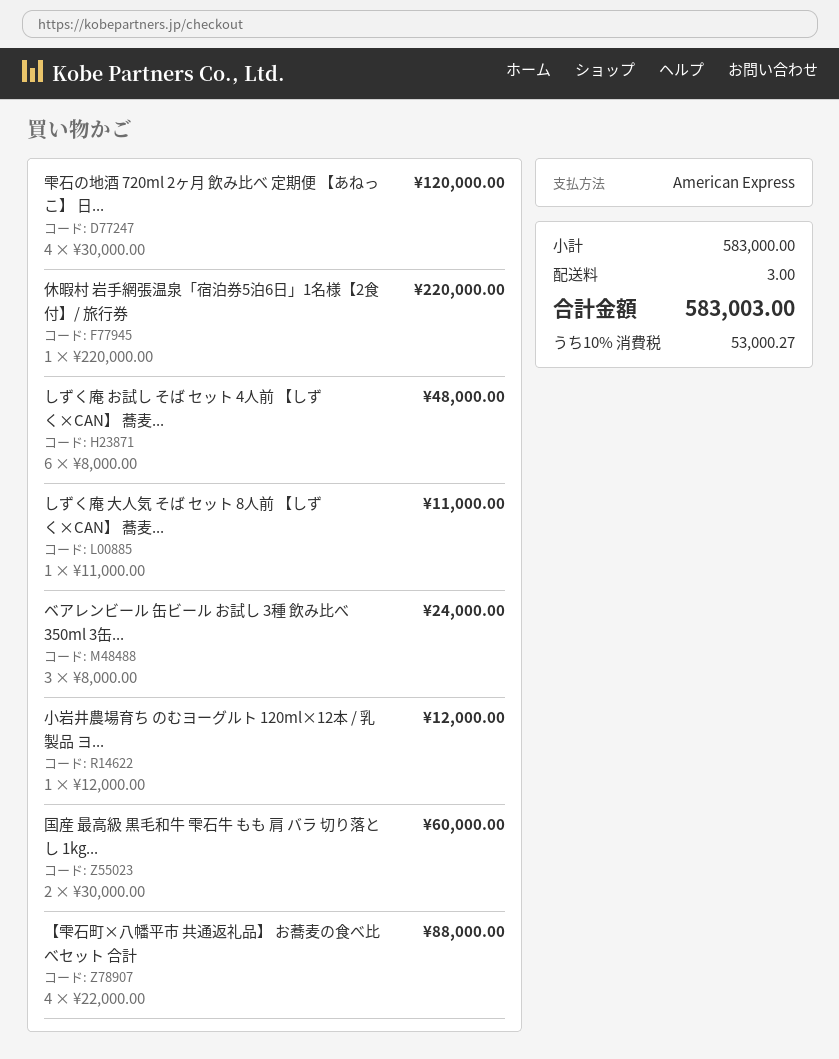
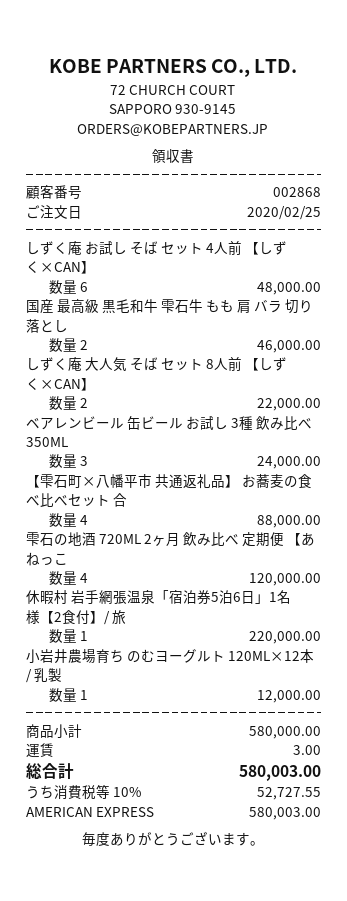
しずく庵 大人気 そば セット 8人前 【しずく×CAN】 蕎麦...: 1 for 11000.00 -> 2 for 22000.00
国産 最高級 黒毛和牛 雫石牛 もも 肩 バラ 切り落とし 1kg...: 2 for 60000.00 -> 2 for 46000.00
subtotal: 583000.00 -> 580000.00
tax: 10% = 53000.27 -> 10% = 52727.55
total: 583003.00 -> 580003.00

